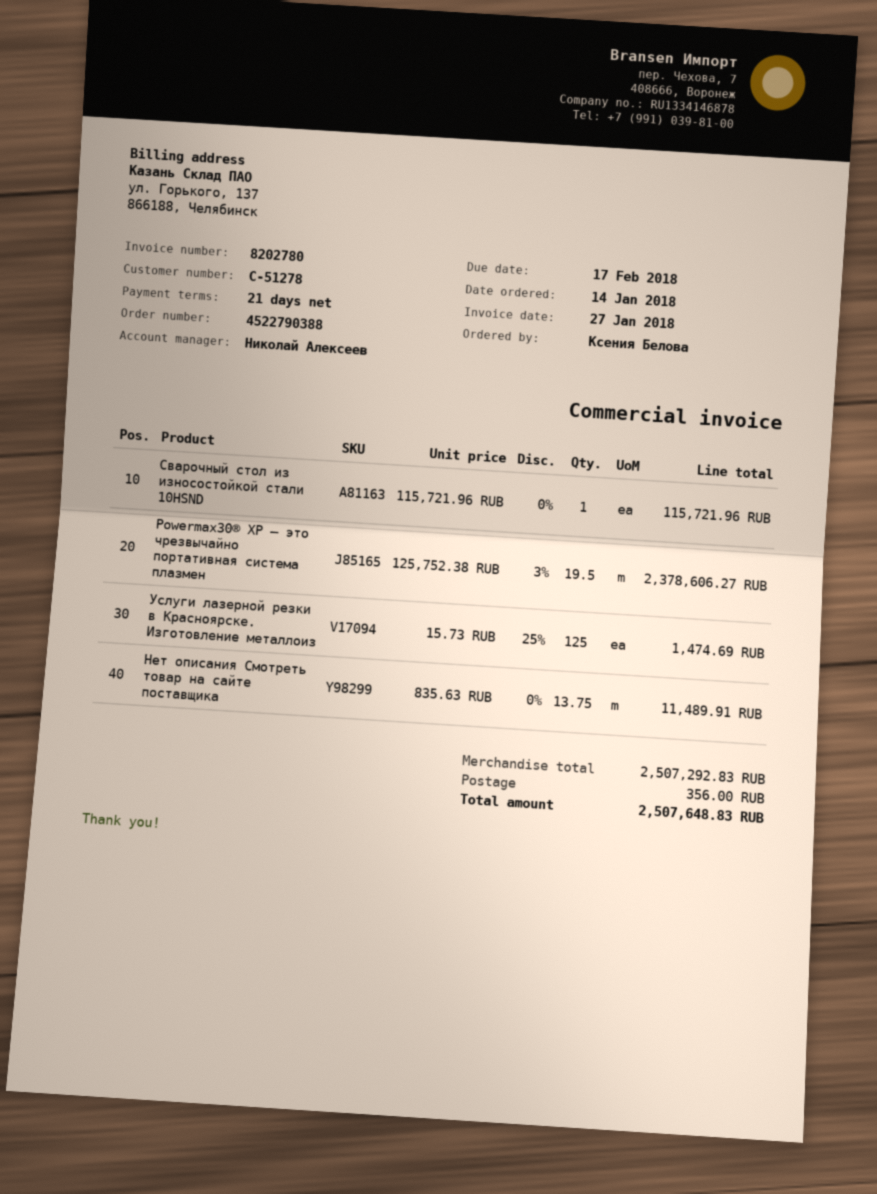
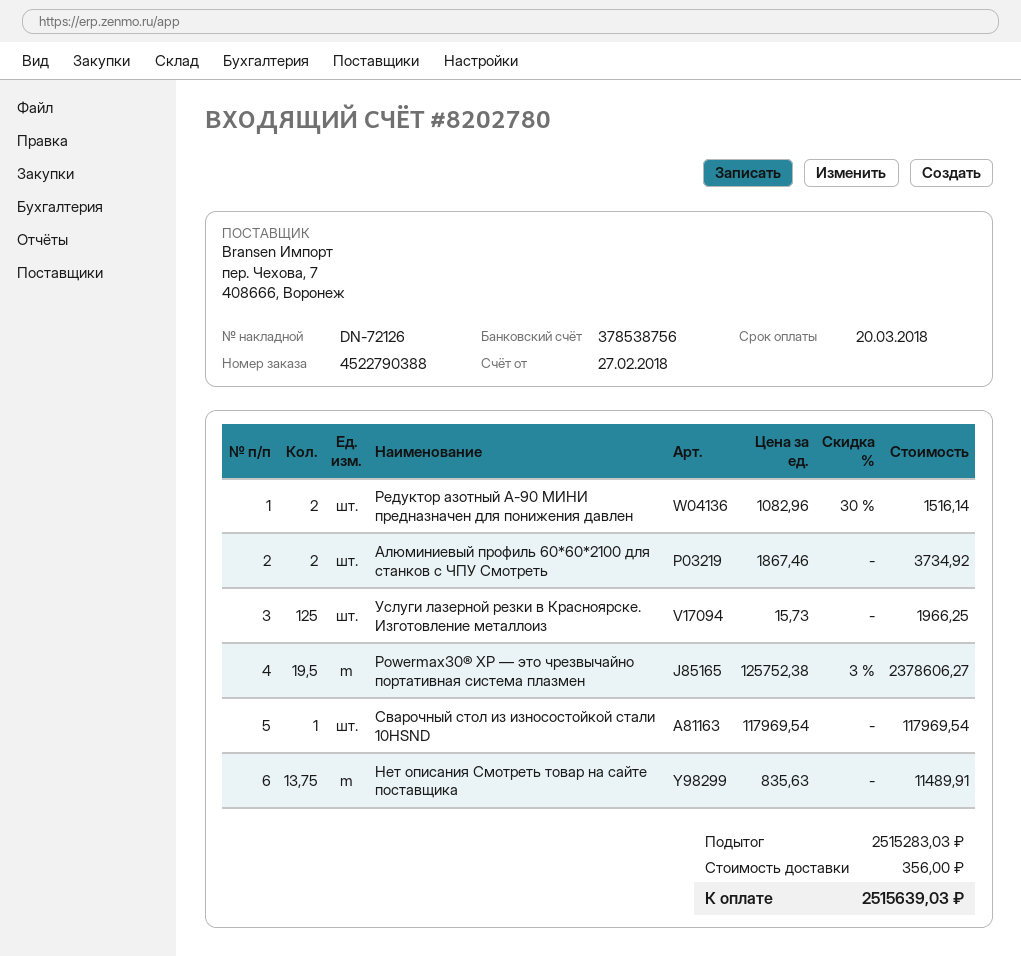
invoice date: 2018-01-27 -> 2018-02-27
due date: 2018-02-17 -> 2018-03-20
Сварочный стол из износостойкой стали 10HSND: 1 x 115721.96 = 115721.96 -> 1 x 117969.54 = 117969.54
Услуги лазерной резки в Красноярске. Изготовление металлоиз: 125 x 15.73 - 25% = 1474.69 -> 125 x 15.73 = 1966.25
Редуктор азотный А-90 МИНИ предназначен для понижения давлен: none -> 2 x 1082.96 - 30% = 1516.14
Алюминиевый профиль 60*60*2100 для станков с ЧПУ Смотреть: none -> 2 x 1867.46 = 3734.92
subtotal: 2507292.83 -> 2515283.03
total: 2507648.83 -> 2515639.03

